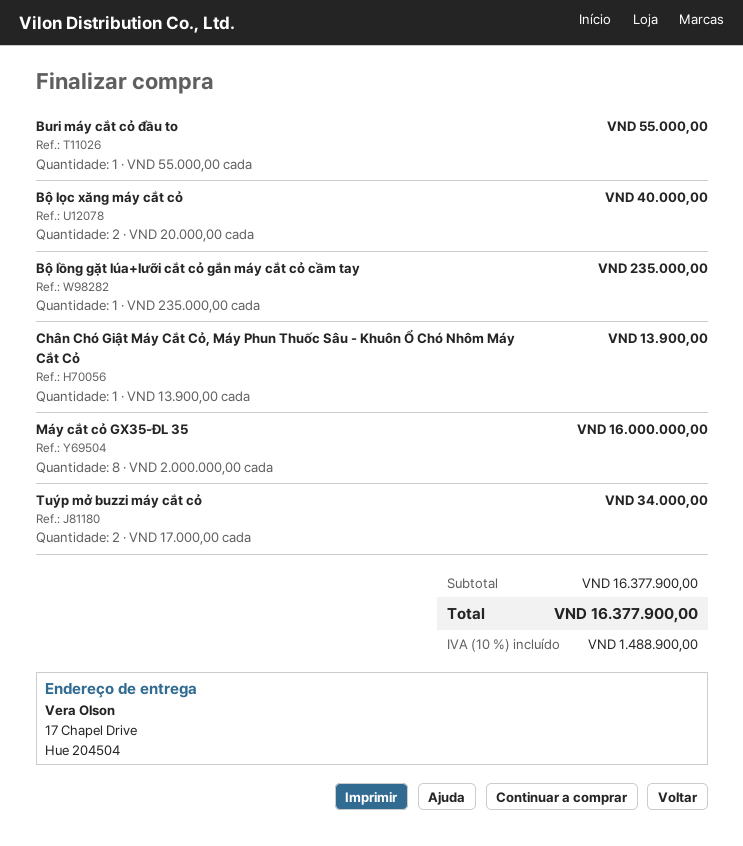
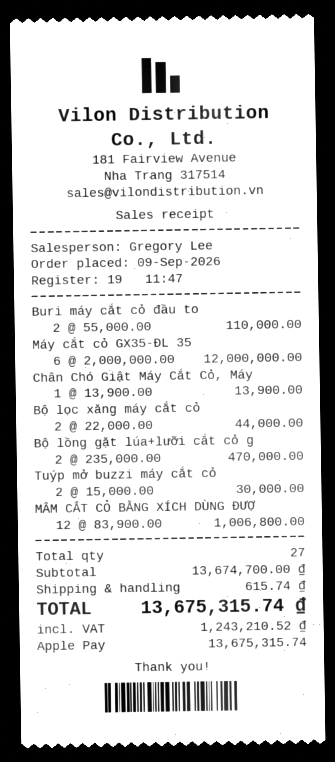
Buri máy cắt cỏ đầu to: 1 x 55000.00 = 55000.00 -> 2 x 55000.00 = 110000.00
Bộ lọc xăng máy cắt cỏ: 2 x 20000.00 = 40000.00 -> 2 x 22000.00 = 44000.00
Bộ lồng gặt lúa+lưỡi cắt cỏ gắn máy cắt cỏ cầm tay: 1 x 235000.00 = 235000.00 -> 2 x 235000.00 = 470000.00
Máy cắt cỏ GX35-ĐL 35: 8 x 2000000.00 = 16000000.00 -> 6 x 2000000.00 = 12000000.00
Tuýp mở buzzi máy cắt cỏ: 2 x 17000.00 = 34000.00 -> 2 x 15000.00 = 30000.00
MÂM CẮT CỎ BẰNG XÍCH DÙNG ĐƯỢ: none -> 12 x 83900.00 = 1006800.00
subtotal: 16377900.00 -> 13674700.00
shipping: none -> 615.74
tax: 1488900.00 -> 1243210.52
total: 16377900.00 -> 13675315.74

